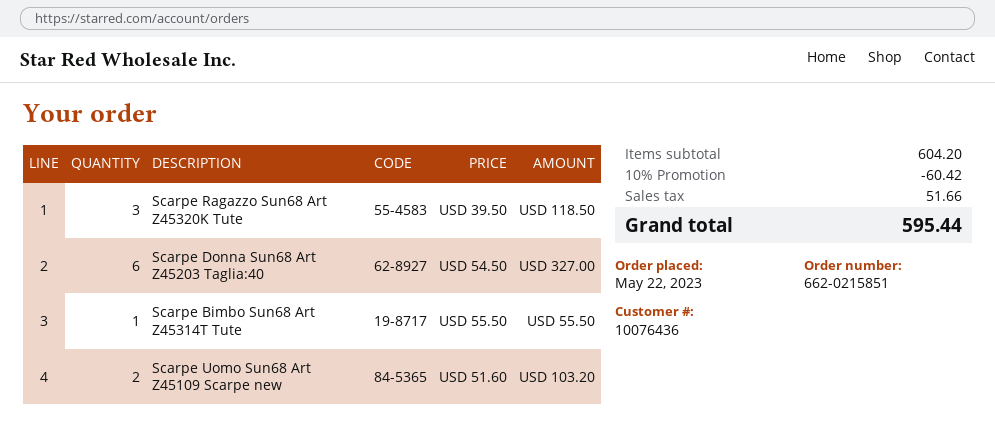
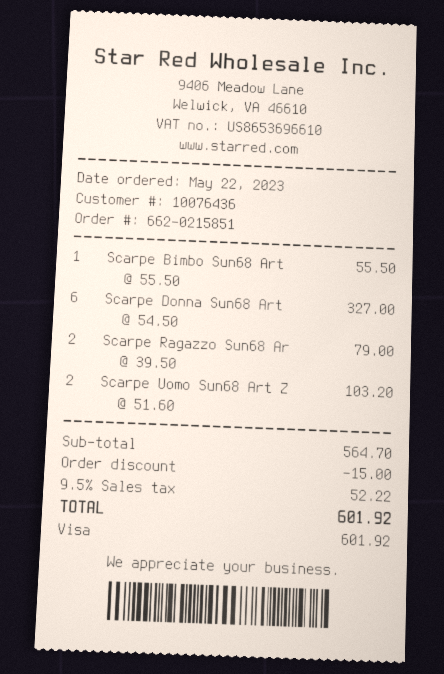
Scarpe Ragazzo Sun68 Art Z45320K Tute: 3 x 39.50 = 118.50 -> 2 x 39.50 = 79.00
subtotal: 604.20 -> 564.70
discount: 60.42 -> 15.00
tax: 51.66 -> 52.22
total: 595.44 -> 601.92

